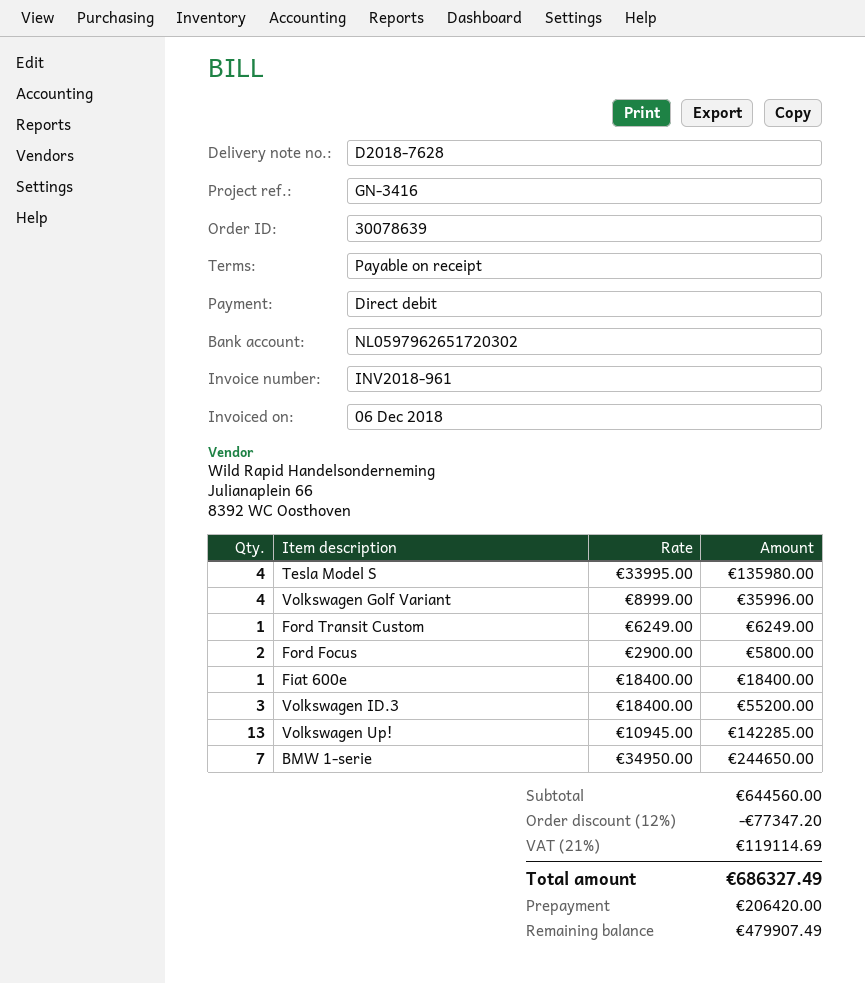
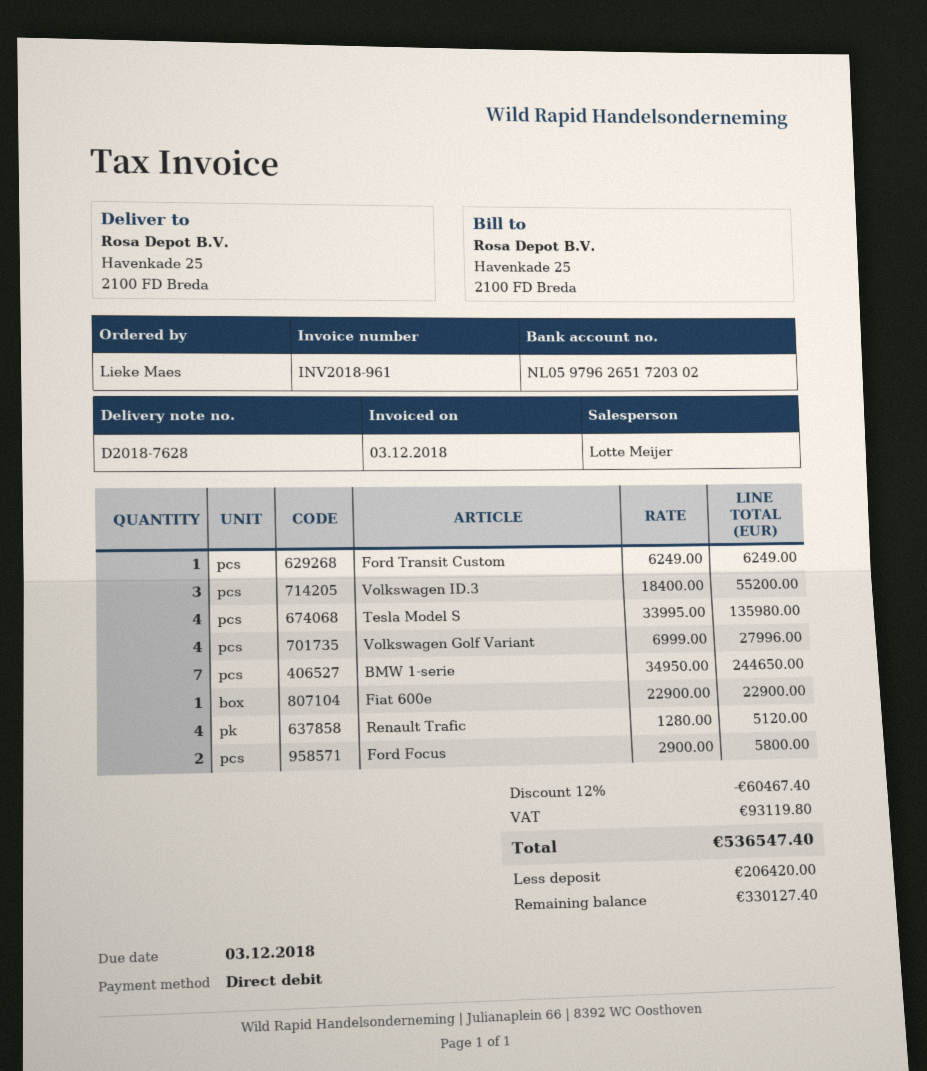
invoice date: 2018-12-06 -> 2018-12-03
Volkswagen Golf Variant: 4 x 8999.00 = 35996.00 -> 4 x 6999.00 = 27996.00
Fiat 600e: 1 x 18400.00 = 18400.00 -> 1 x 22900.00 = 22900.00
Volkswagen Up!: 13 x 10945.00 = 142285.00 -> none
Renault Trafic: none -> 4 x 1280.00 = 5120.00
discount: 12% = 77347.20 -> 12% = 60467.40
tax: 119114.69 -> 93119.80
total: 686327.49 -> 536547.40
balance: 479907.49 -> 330127.40

